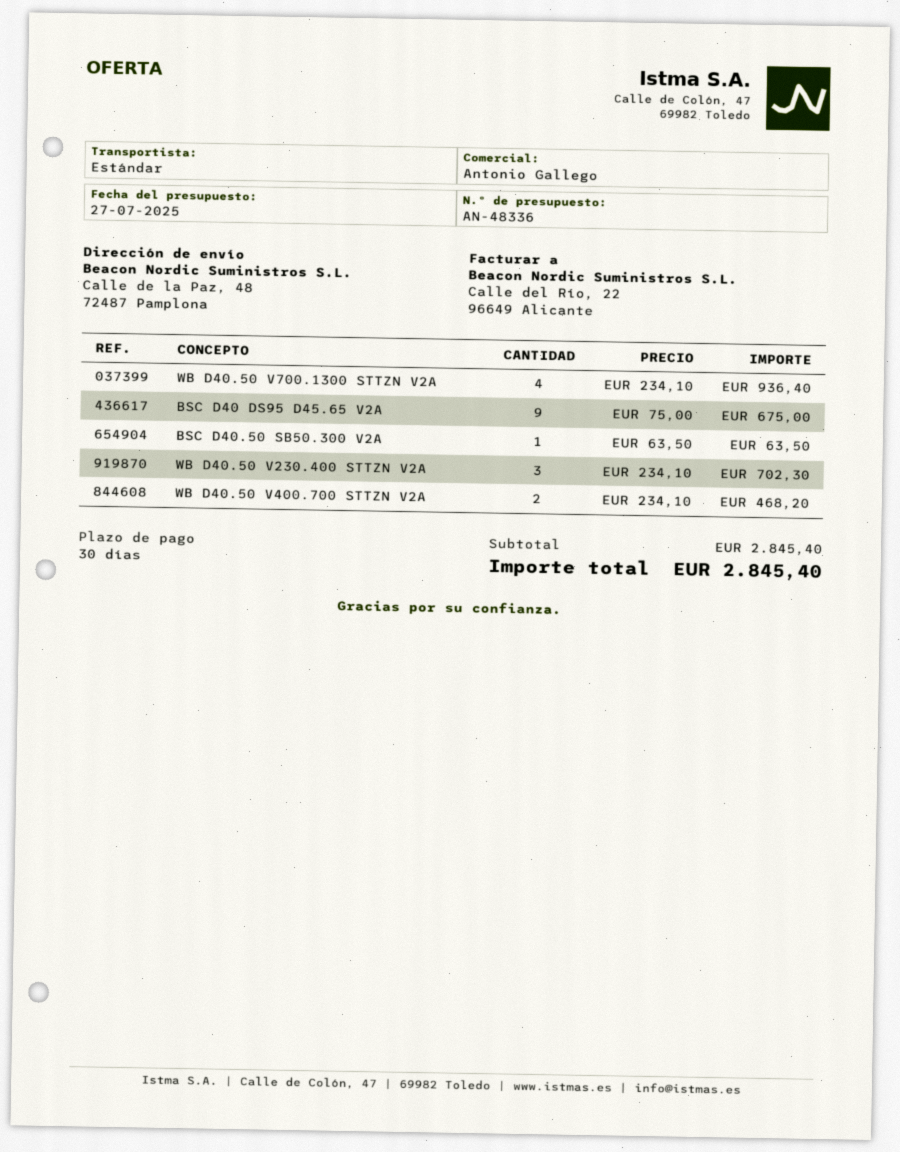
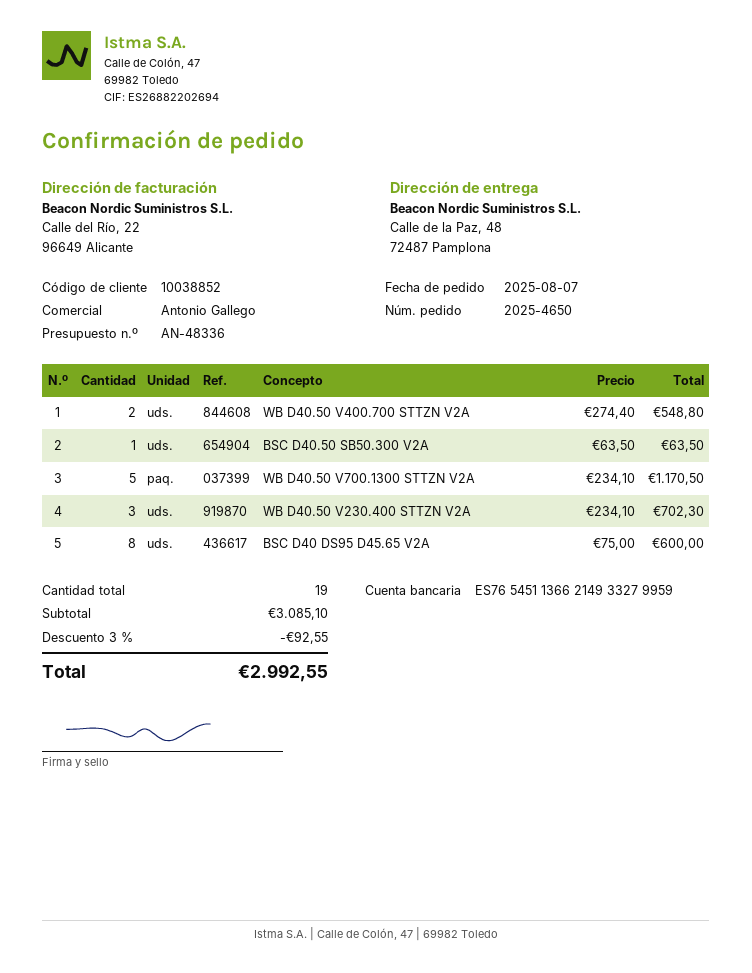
WB D40.50 V700.1300 STTZN V2A: 4 x 234.10 = 936.40 -> 5 x 234.10 = 1170.50
BSC D40 DS95 D45.65 V2A: 9 x 75.00 = 675.00 -> 8 x 75.00 = 600.00
WB D40.50 V400.700 STTZN V2A: 2 x 234.10 = 468.20 -> 2 x 274.40 = 548.80
subtotal: 2845.40 -> 3085.10
discount: none -> 3% = 92.55
total: 2845.40 -> 2992.55

